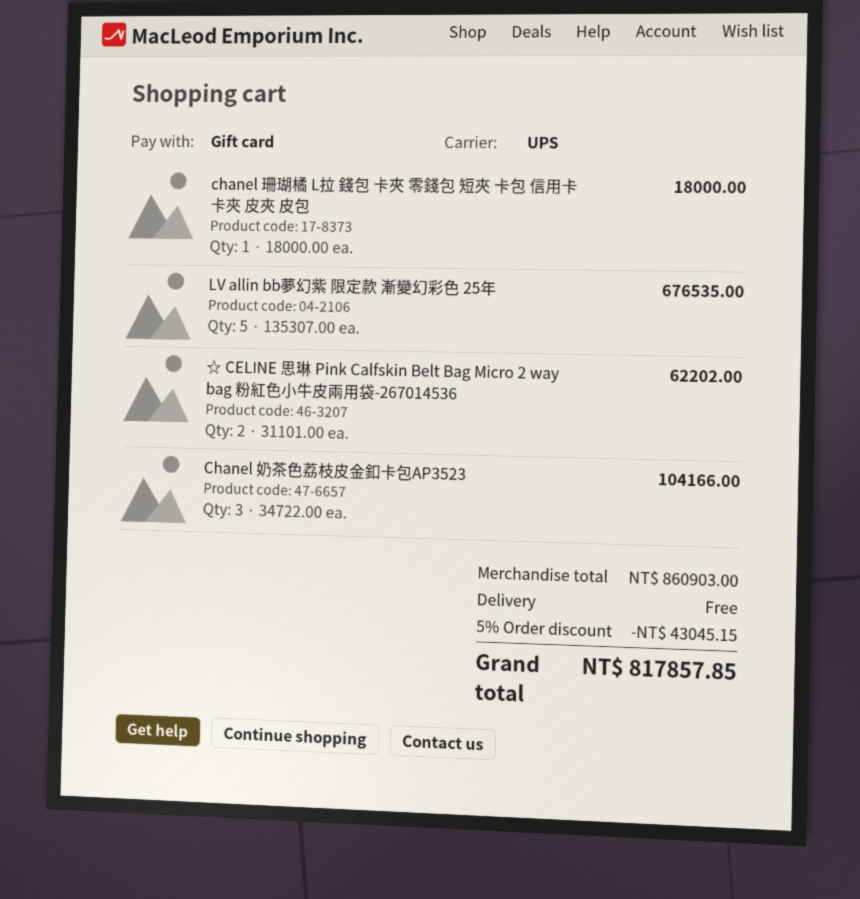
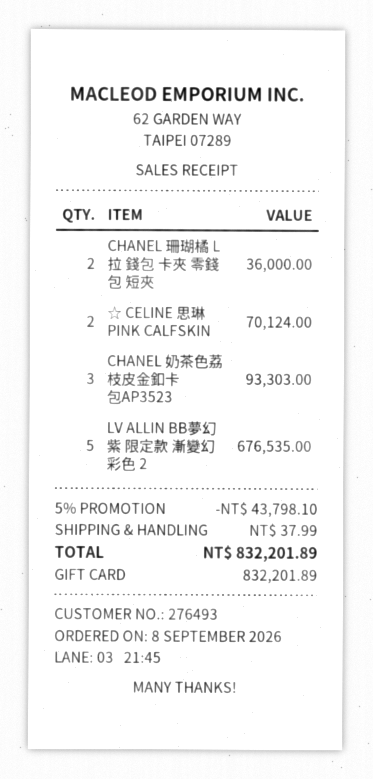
chanel 珊瑚橘 L拉 錢包 卡夾 零錢包 短夾 卡包 信用卡卡夾 皮夾 皮包: 1 for 18000.00 -> 2 for 36000.00
☆ CELINE 思琳 Pink Calfskin Belt Bag Micro 2 way bag 粉紅色小牛皮兩用袋-267014536: 2 for 62202.00 -> 2 for 70124.00
Chanel 奶茶色荔枝皮金釦卡包AP3523: 3 for 104166.00 -> 3 for 93303.00
discount: 5% = 43045.15 -> 5% = 43798.10
shipping: 0.00 -> 37.99
total: 817857.85 -> 832201.89

